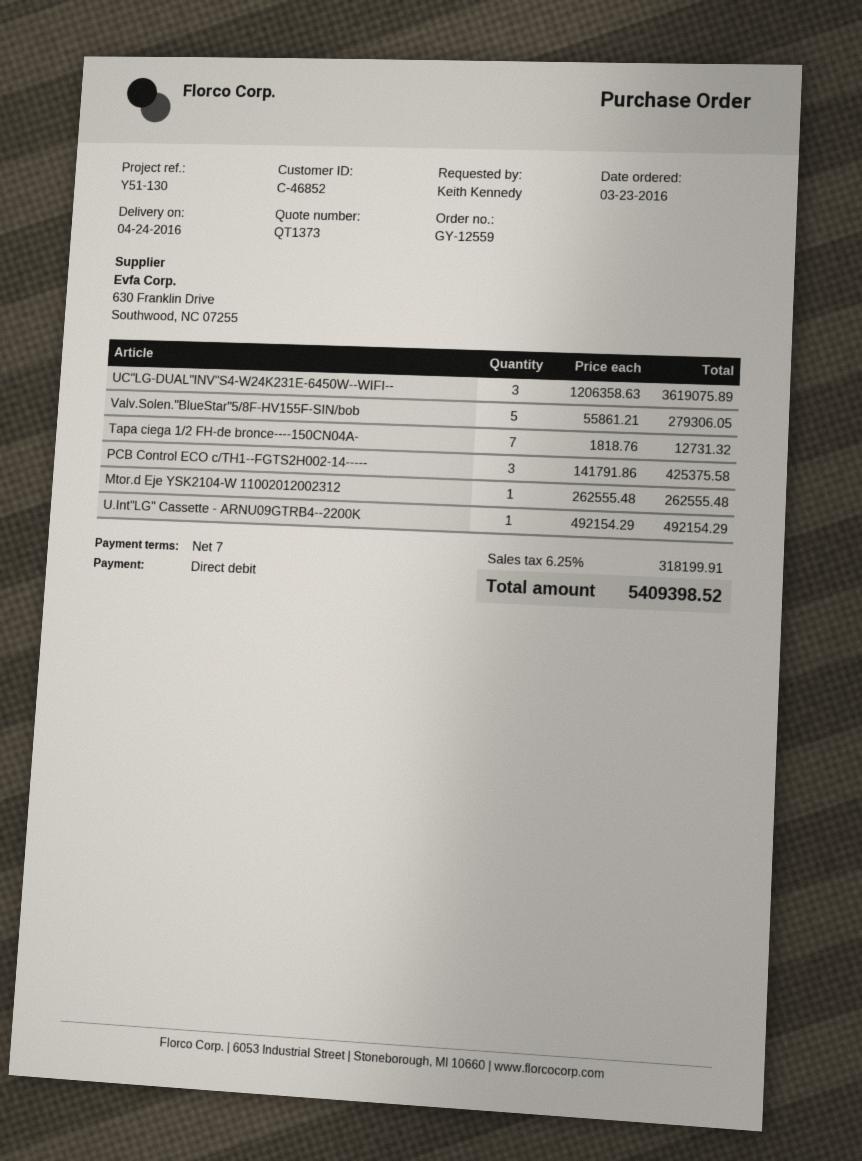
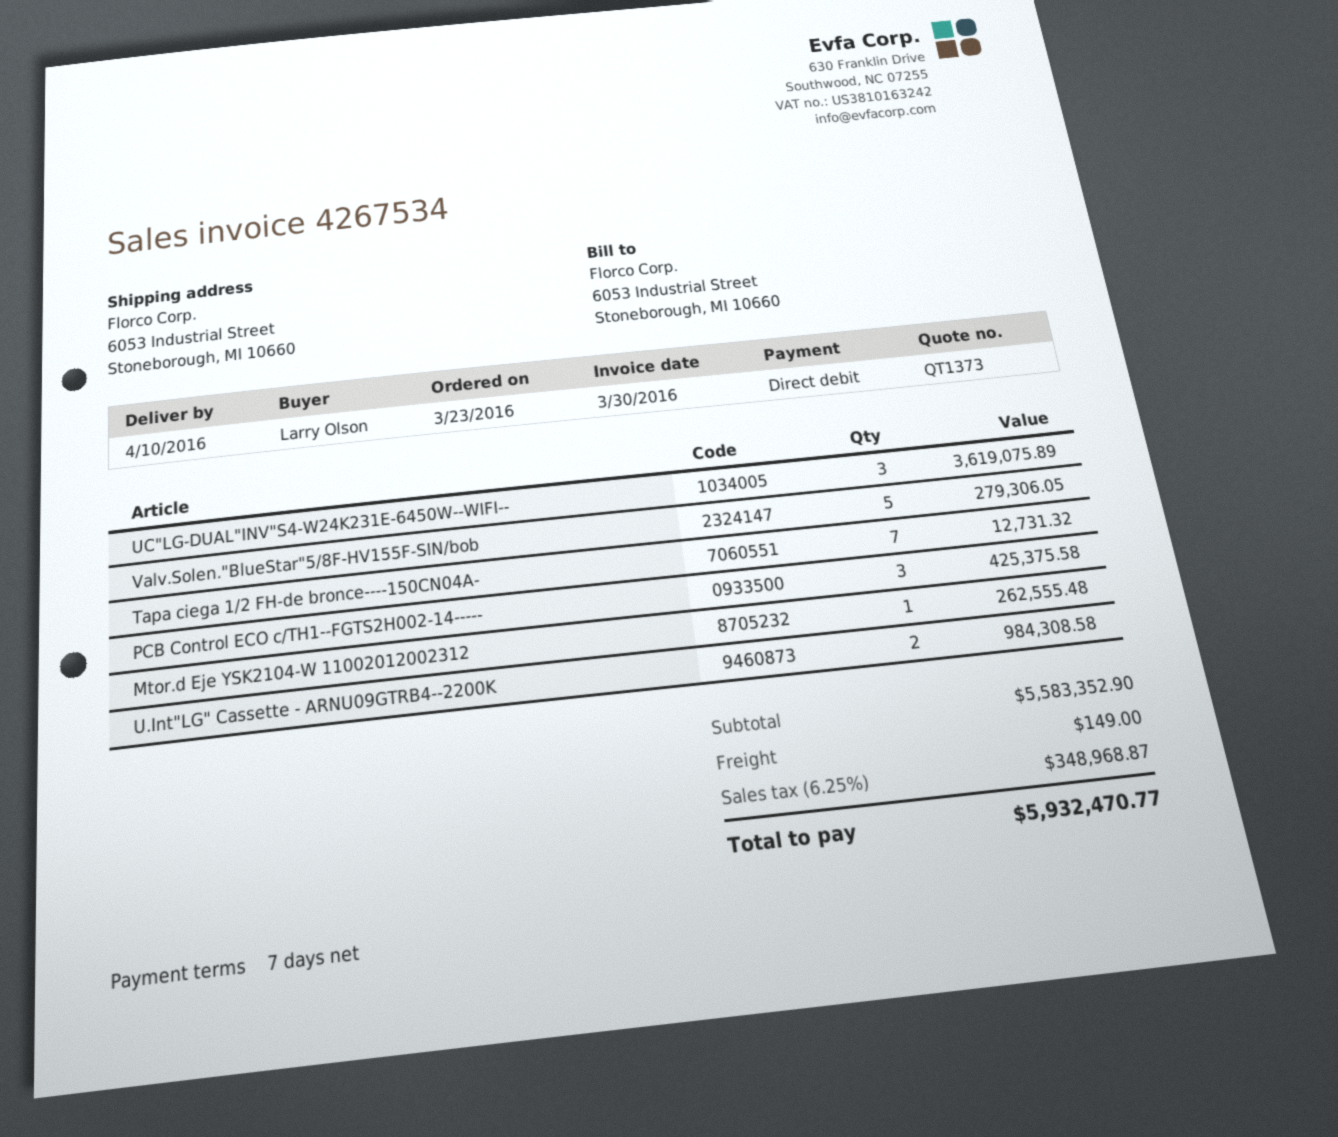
delivery date: 2016-04-24 -> 2016-04-10
ordered by: Keith Kennedy -> Larry Olson
U.Int"LG" Cassette - ARNU09GTRB4--2200K: 1 for 492154.29 -> 2 for 984308.58
shipping: none -> 149.00
tax: 6.25% = 318199.91 -> 6.25% = 348968.87
total: 5409398.52 -> 5932470.77

